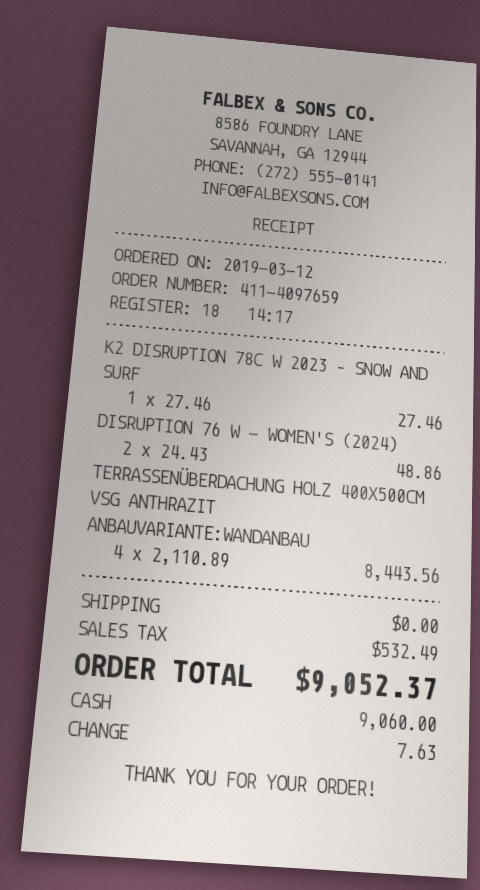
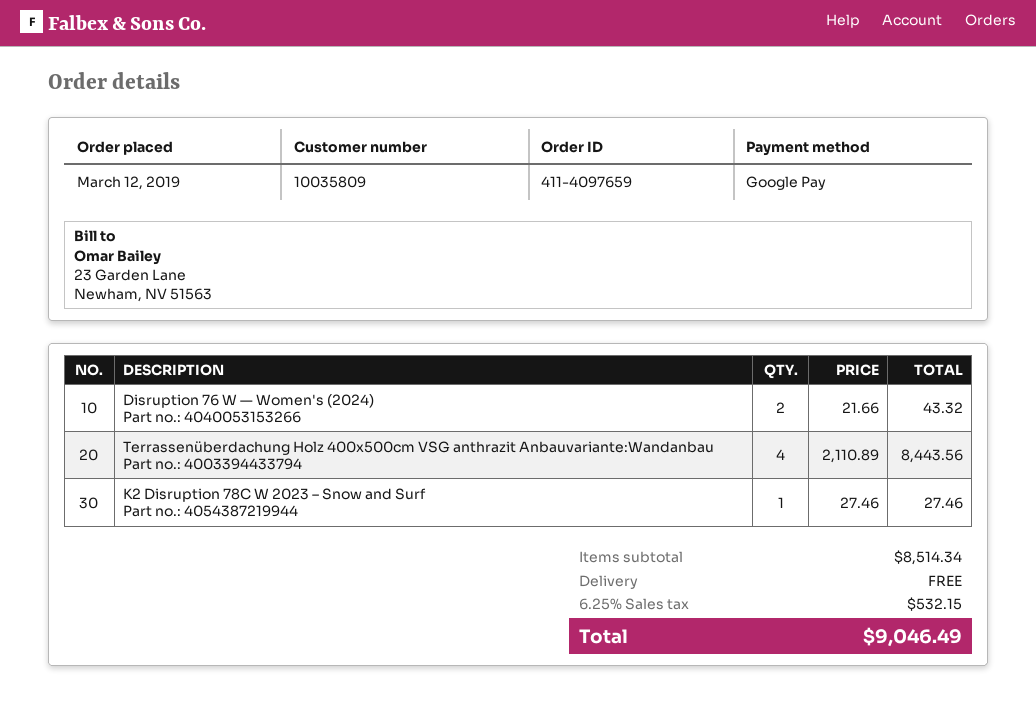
payment method: cash -> Google Pay
DISRUPTION 76 W — WOMEN'S (2024): 2 x 24.43 = 48.86 -> 2 x 21.66 = 43.32
tax: 532.49 -> 532.15
total: 9052.37 -> 9046.49

